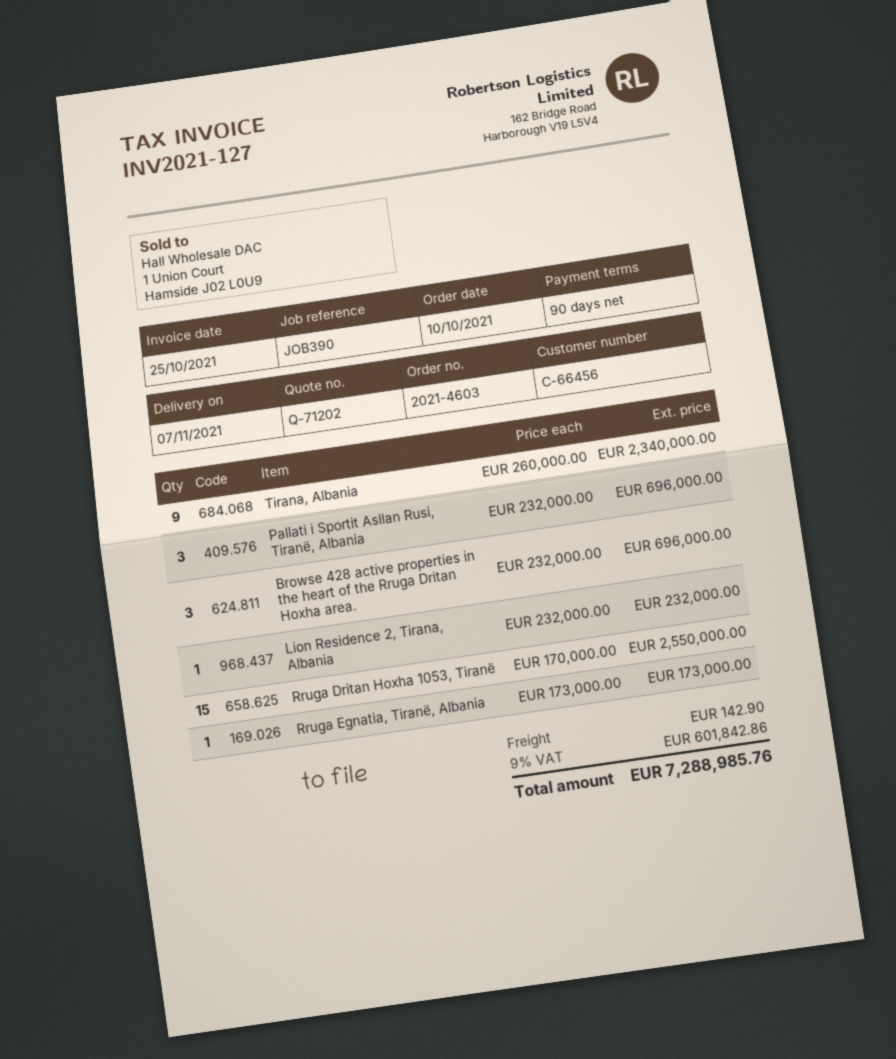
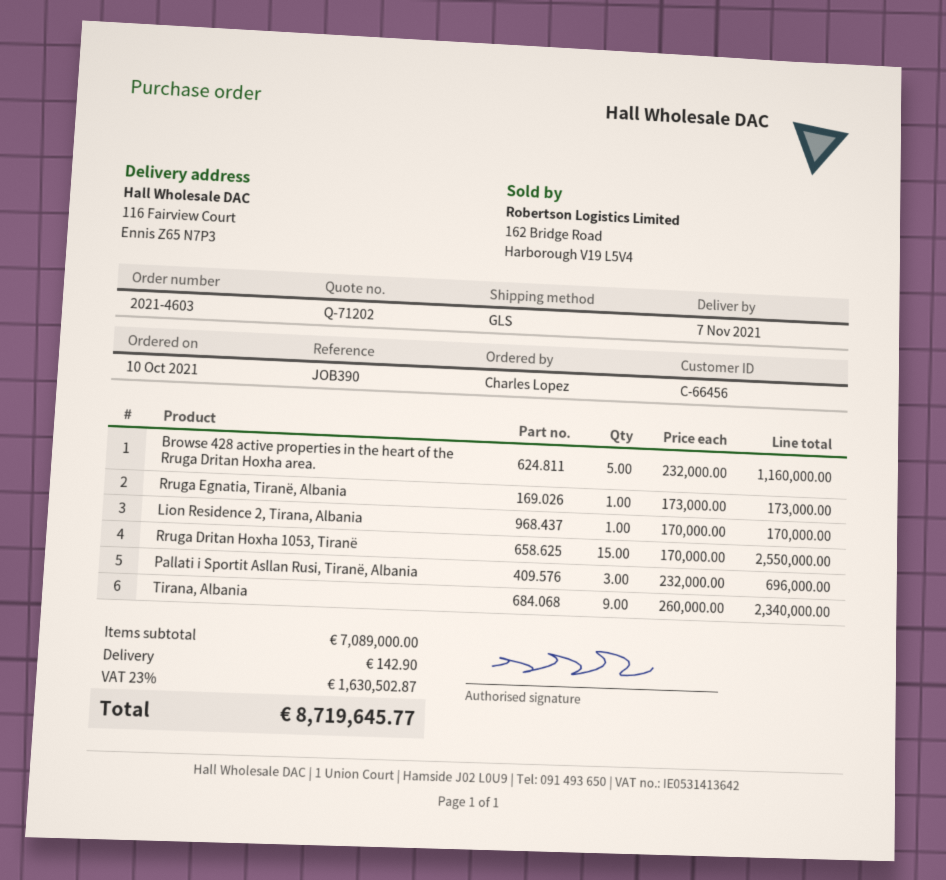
Browse 428 active properties in the heart of the Rruga Dritan Hoxha area.: 3 x 232000.00 = 696000.00 -> 5 x 232000.00 = 1160000.00
Lion Residence 2, Tirana, Albania: 1 x 232000.00 = 232000.00 -> 1 x 170000.00 = 170000.00
tax: 9% = 601842.86 -> 23% = 1630502.87
total: 7288985.76 -> 8719645.77

